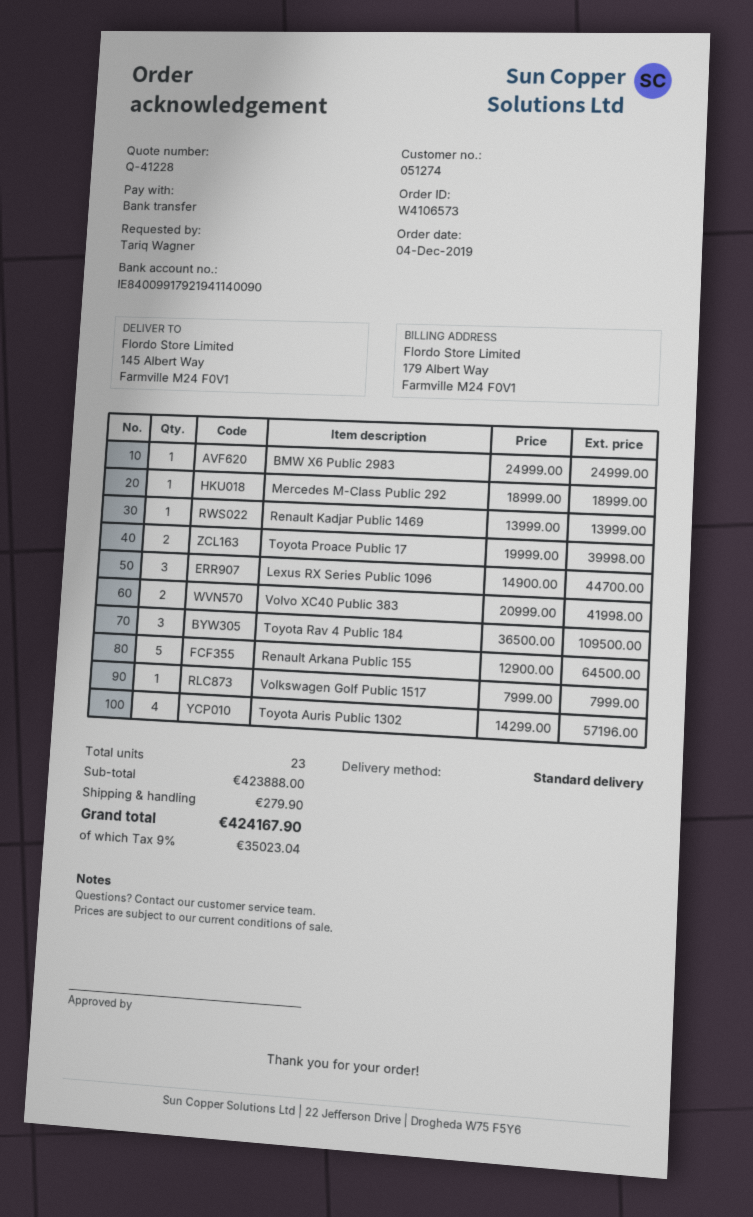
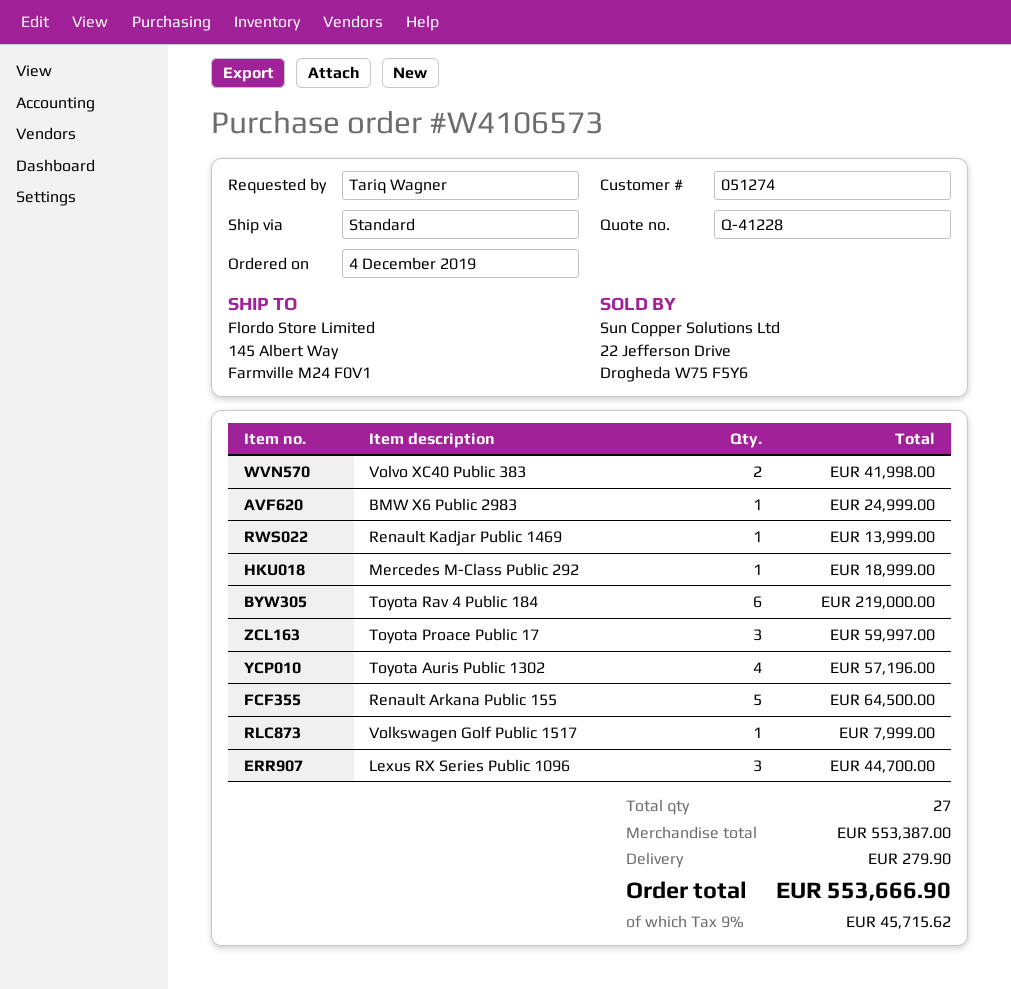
Toyota Proace Public 17: 2 for 39998.00 -> 3 for 59997.00
Toyota Rav 4 Public 184: 3 for 109500.00 -> 6 for 219000.00
total quantity: 23 -> 27
subtotal: 423888.00 -> 553387.00
tax: 9% = 35023.04 -> 9% = 45715.62
total: 424167.90 -> 553666.90

